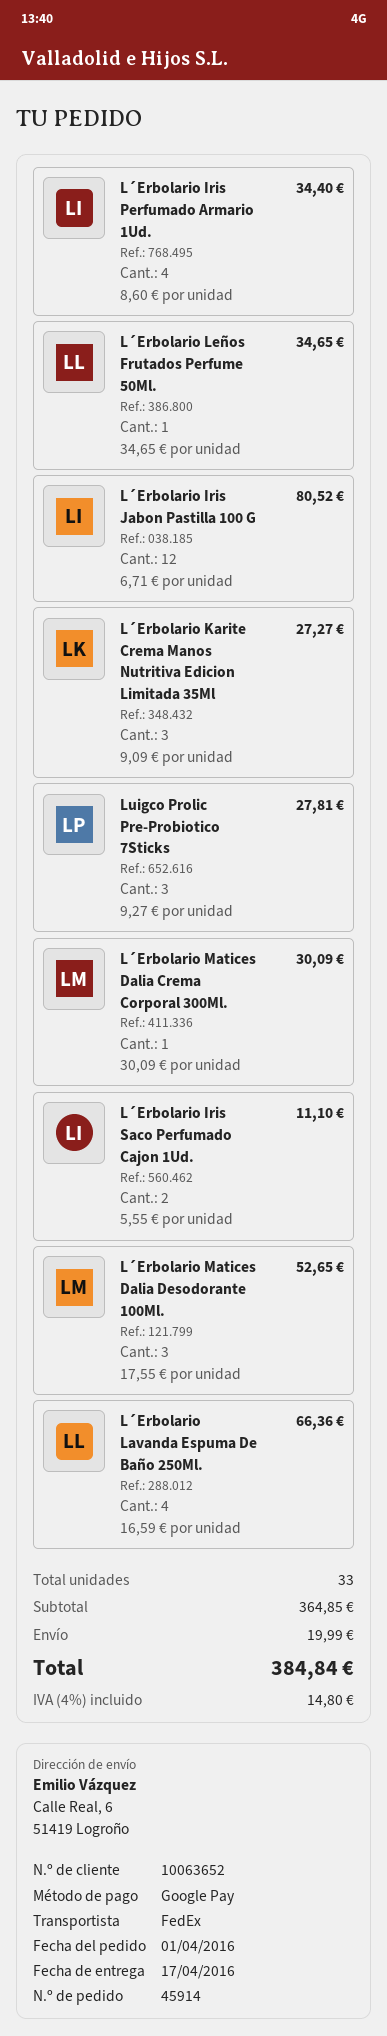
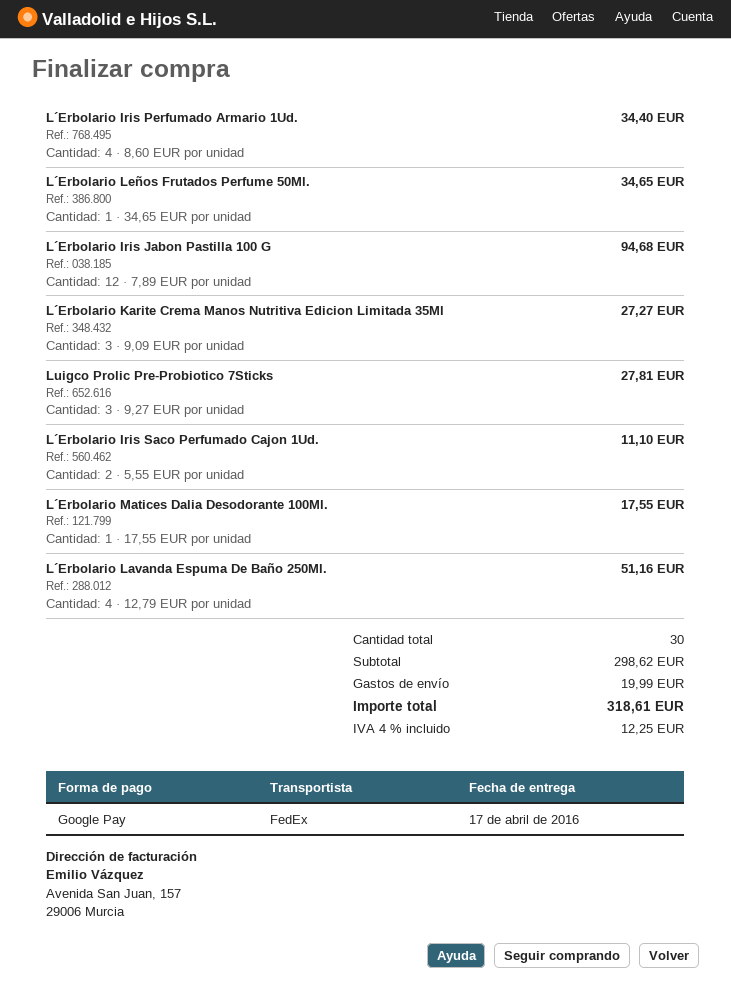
L´Erbolario Iris Jabon Pastilla 100 G: 12 x 6.71 = 80.52 -> 12 x 7.89 = 94.68
L´Erbolario Matices Dalia Crema Corporal 300Ml.: 1 x 30.09 = 30.09 -> none
L´Erbolario Matices Dalia Desodorante 100Ml.: 3 x 17.55 = 52.65 -> 1 x 17.55 = 17.55
L´Erbolario Lavanda Espuma De Baño 250Ml.: 4 x 16.59 = 66.36 -> 4 x 12.79 = 51.16
total quantity: 33 -> 30
subtotal: 364.85 -> 298.62
tax: 4% = 14.80 -> 4% = 12.25
total: 384.84 -> 318.61

